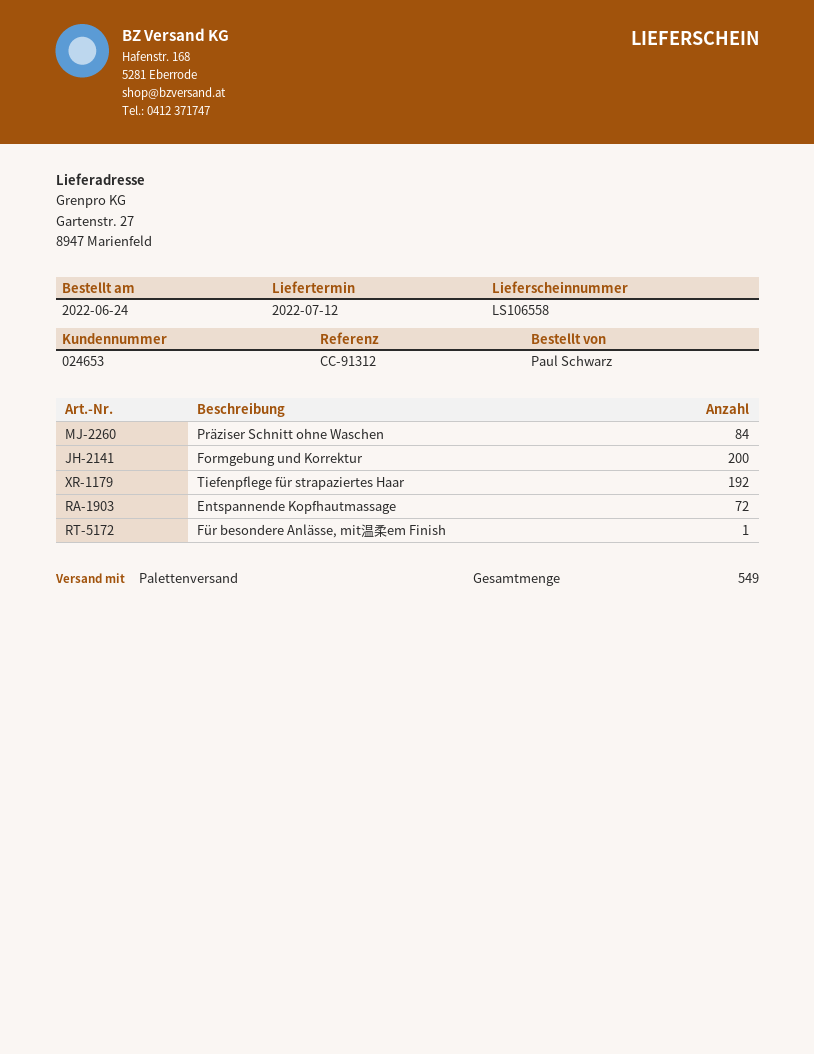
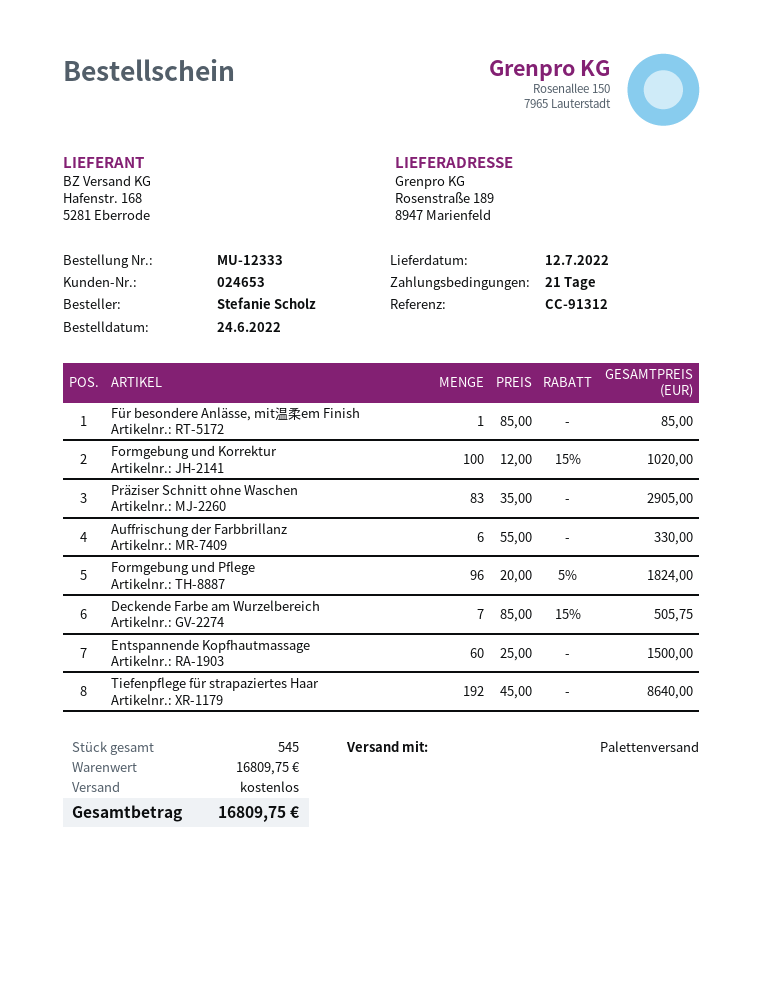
ordered by: Paul Schwarz -> Stefanie Scholz
ship to: Gartenstr. 27, 8947 Marienfeld -> Rosenstraße 189, 8947 Marienfeld
Präziser Schnitt ohne Waschen: 84 -> 83
Formgebung und Korrektur: 200 -> 100
Entspannende Kopfhautmassage: 72 -> 60
Auffrischung der Farbbrillanz: none -> 6
Formgebung und Pflege: none -> 96
Deckende Farbe am Wurzelbereich: none -> 7
total quantity: 549 -> 545

